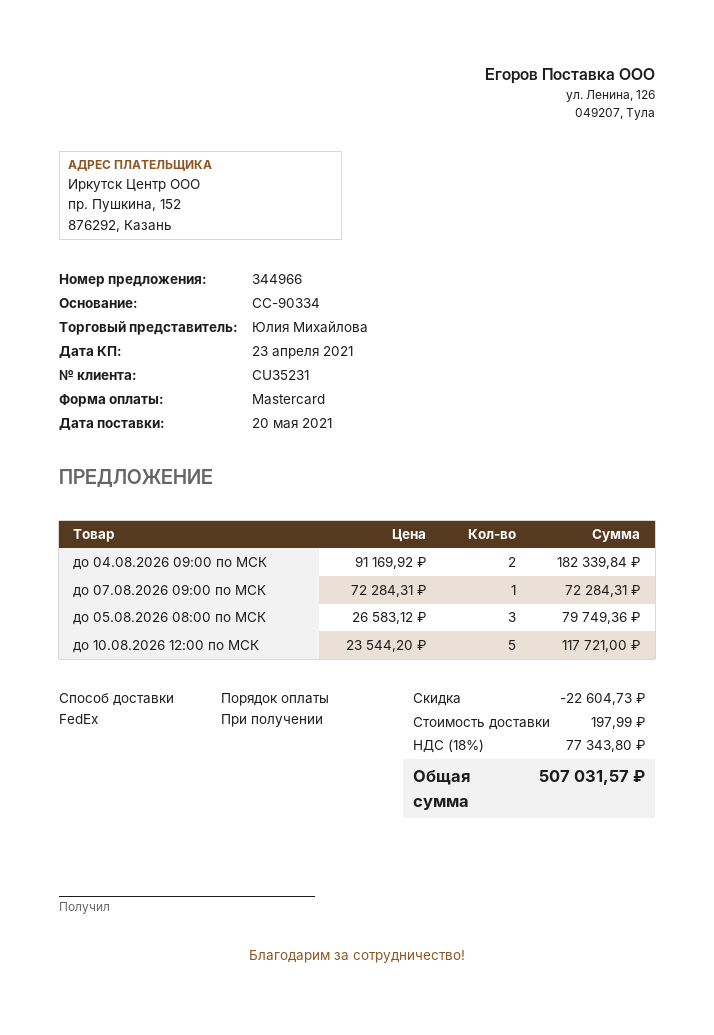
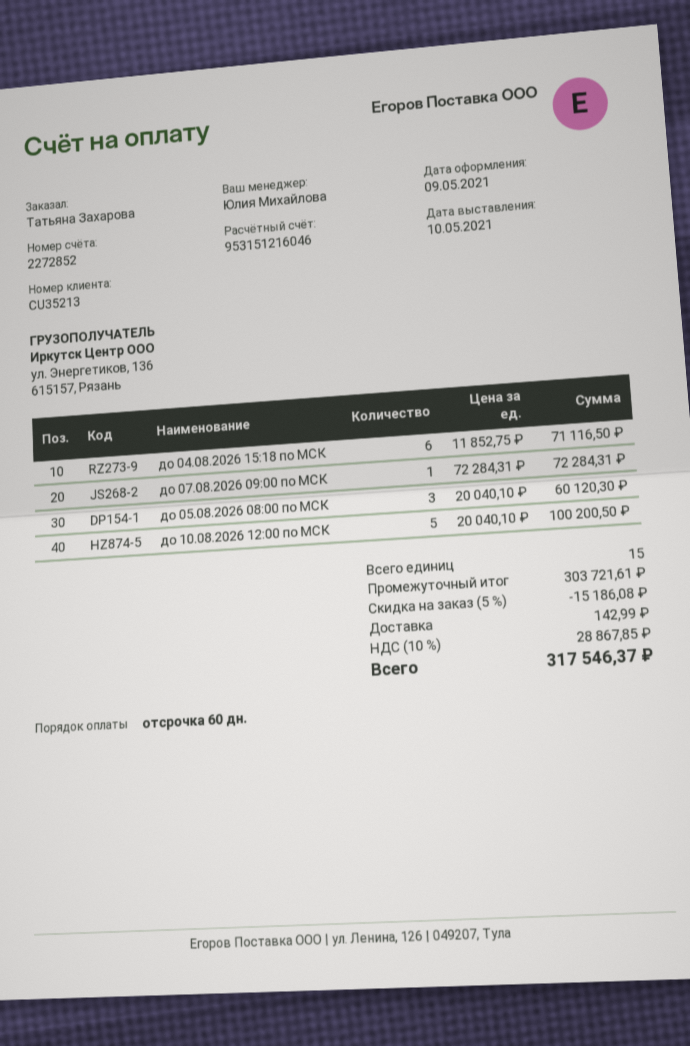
payment terms: on receipt -> 60 days
customer number: CU35231 -> CU35213
до 04.08.2026 09:00 по МСК: 2 x 91169.92 = 182339.84 -> none
до 05.08.2026 08:00 по МСК: 3 x 26583.12 = 79749.36 -> 3 x 20040.10 = 60120.30
до 10.08.2026 12:00 по МСК: 5 x 23544.20 = 117721.00 -> 5 x 20040.10 = 100200.50
до 04.08.2026 15:18 по МСК: none -> 6 x 11852.75 = 71116.50
discount: 22604.73 -> 15186.08
shipping: 197.99 -> 142.99
tax: 18% = 77343.80 -> 10% = 28867.85
total: 507031.57 -> 317546.37

